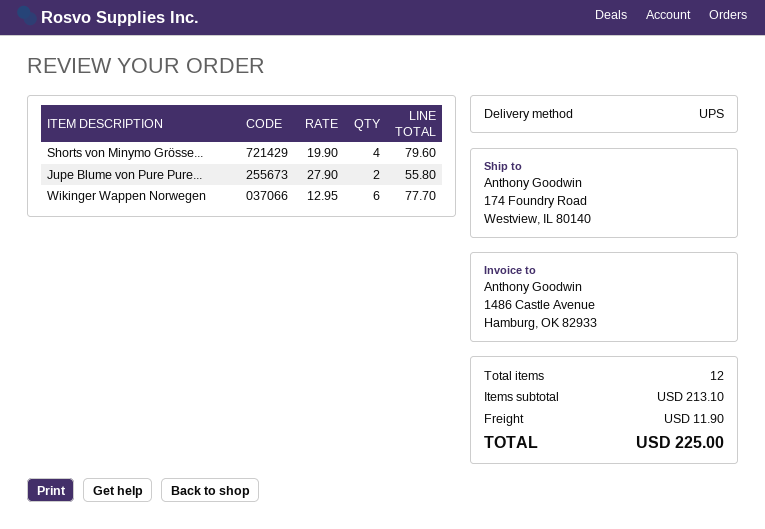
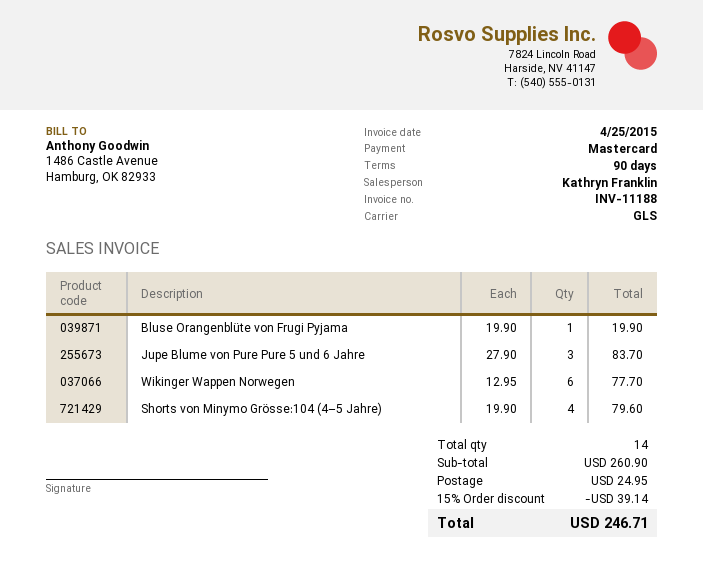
shipping method: UPS -> GLS
Jupe Blume von Pure Pure...: 2 x 27.90 = 55.80 -> 3 x 27.90 = 83.70
Bluse Orangenblüte von Frugi Pyjama: none -> 1 x 19.90 = 19.90
total quantity: 12 -> 14
subtotal: 213.10 -> 260.90
discount: none -> 15% = 39.14
shipping: 11.90 -> 24.95
total: 225.00 -> 246.71

